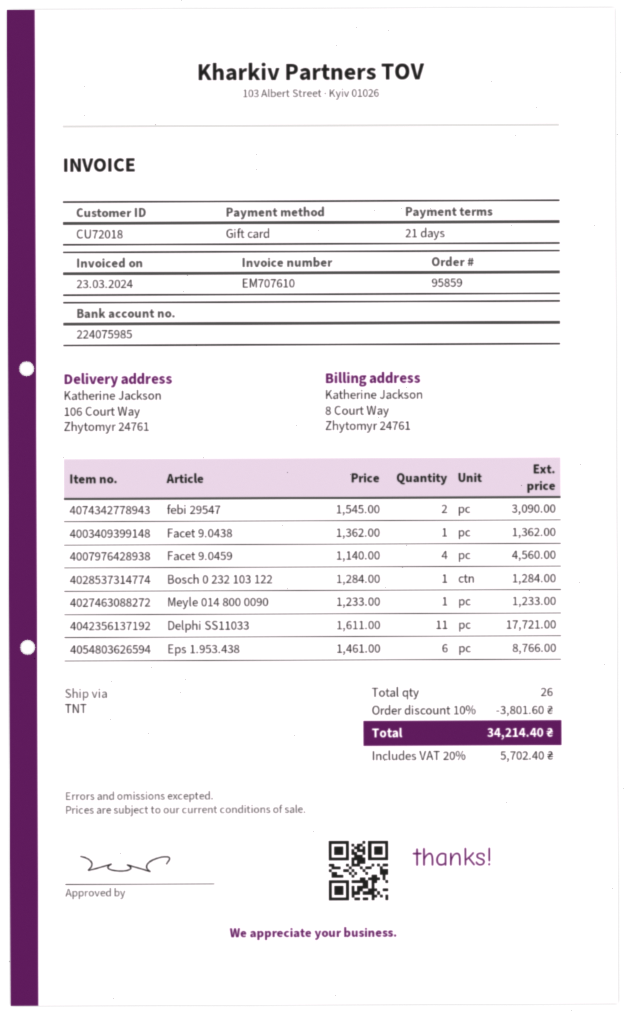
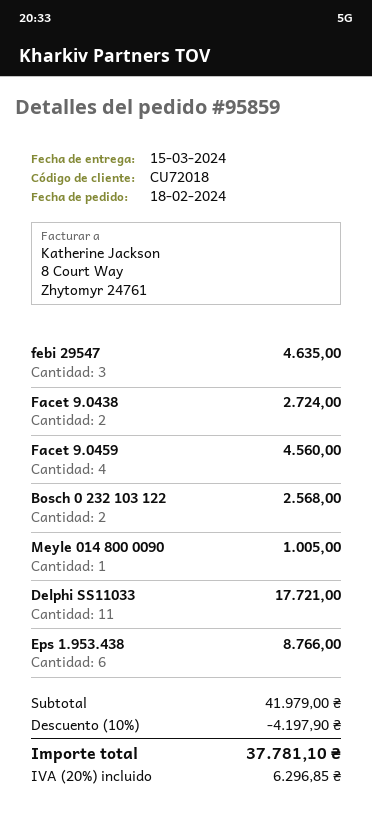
febi 29547: 2 for 3090.00 -> 3 for 4635.00
Facet 9.0438: 1 for 1362.00 -> 2 for 2724.00
Bosch 0 232 103 122: 1 for 1284.00 -> 2 for 2568.00
Meyle 014 800 0090: 1 for 1233.00 -> 1 for 1005.00
discount: 10% = 3801.60 -> 10% = 4197.90
tax: 20% = 5702.40 -> 20% = 6296.85
total: 34214.40 -> 37781.10

